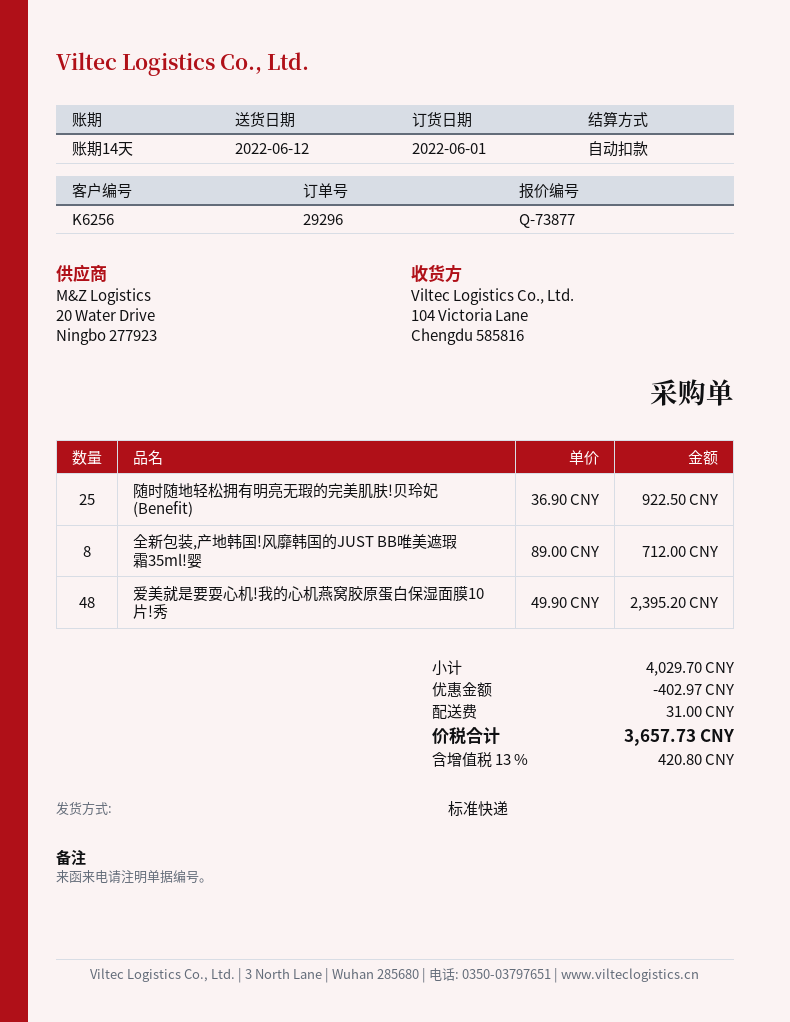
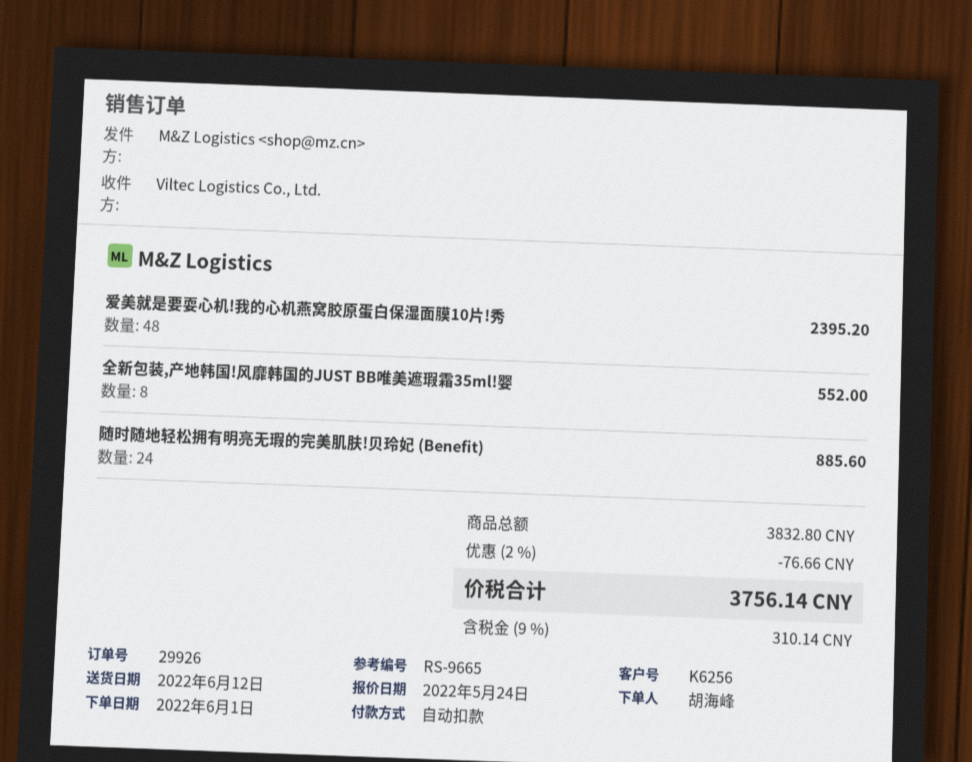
order number: 29296 -> 29926
随时随地轻松拥有明亮无瑕的完美肌肤!贝玲妃 (Benefit): 25 for 922.50 -> 24 for 885.60
全新包装,产地韩国!风靡韩国的JUST BB唯美遮瑕霜35ml!婴: 8 for 712.00 -> 8 for 552.00
subtotal: 4029.70 -> 3832.80
discount: 402.97 -> 76.66
shipping: 31.00 -> none
tax: 13% = 420.80 -> 9% = 310.14
total: 3657.73 -> 3756.14

